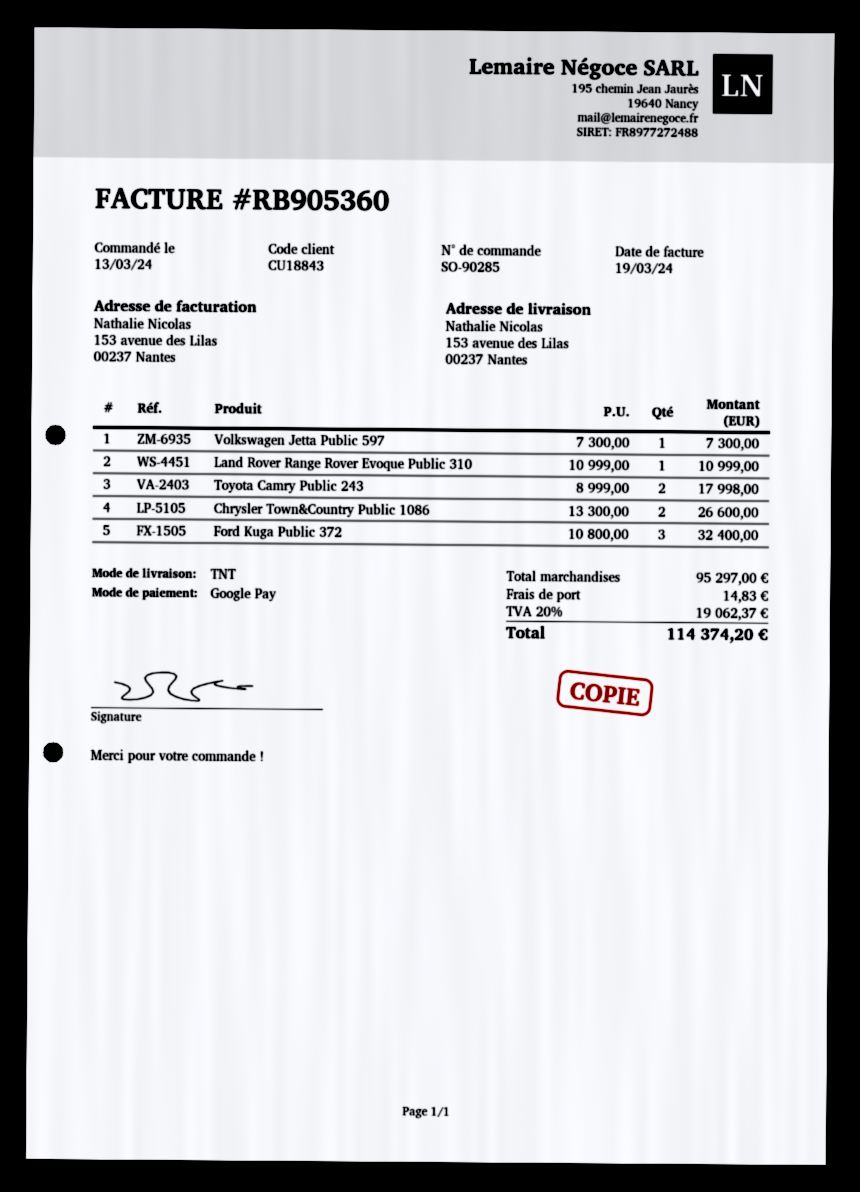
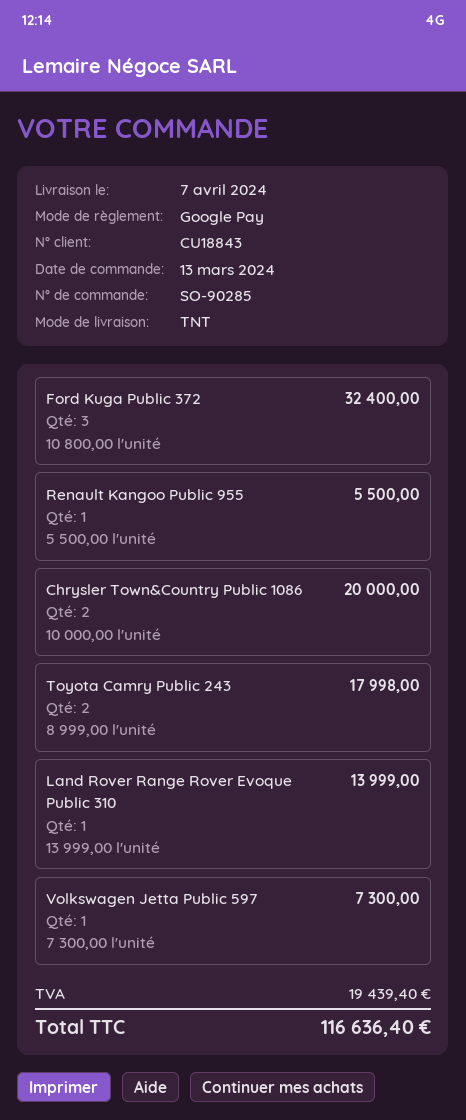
Land Rover Range Rover Evoque Public 310: 1 x 10999.00 = 10999.00 -> 1 x 13999.00 = 13999.00
Chrysler Town&Country Public 1086: 2 x 13300.00 = 26600.00 -> 2 x 10000.00 = 20000.00
Renault Kangoo Public 955: none -> 1 x 5500.00 = 5500.00
shipping: 14.83 -> none
tax: 19062.37 -> 19439.40
total: 114374.20 -> 116636.40

